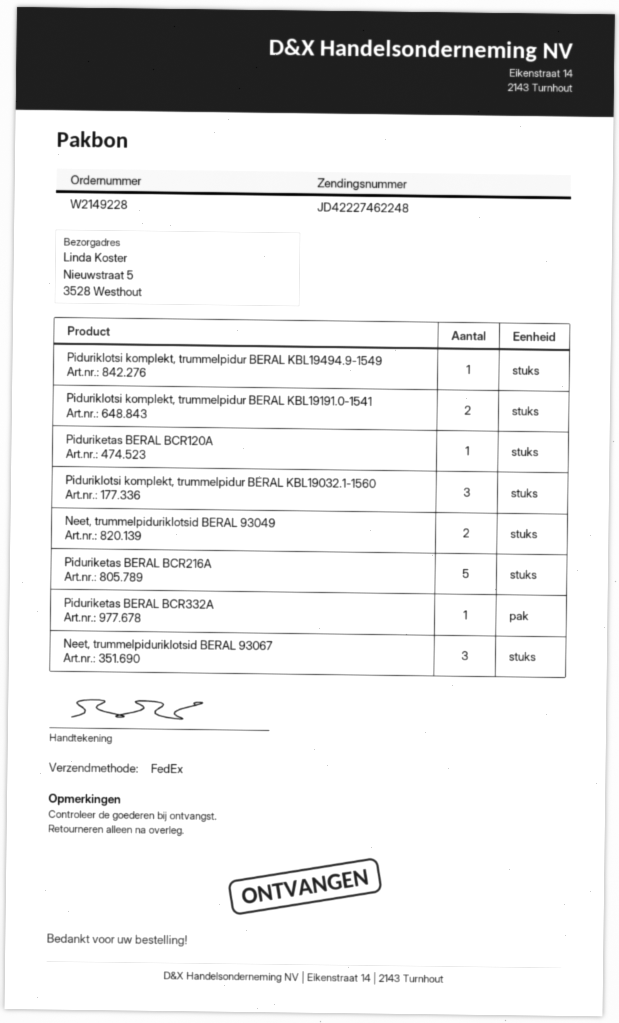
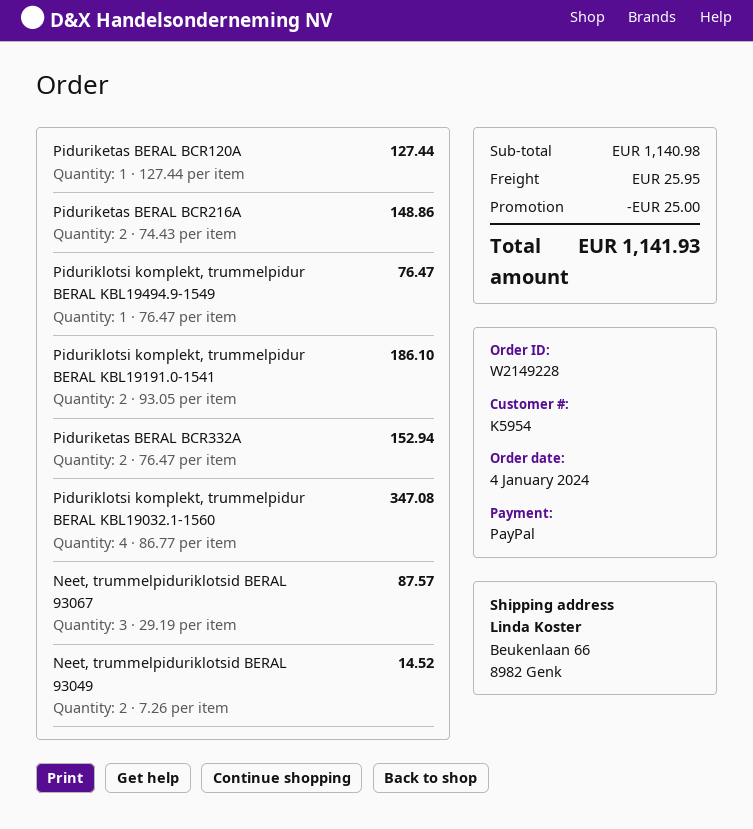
ship to: Nieuwstraat 5, 3528 Westhout -> Beukenlaan 66, 8982 Genk
Piduriklotsi komplekt, trummelpidur BERAL KBL19032.1-1560: 3 -> 4
Piduriketas BERAL BCR216A: 5 -> 2
Piduriketas BERAL BCR332A: 1 -> 2

